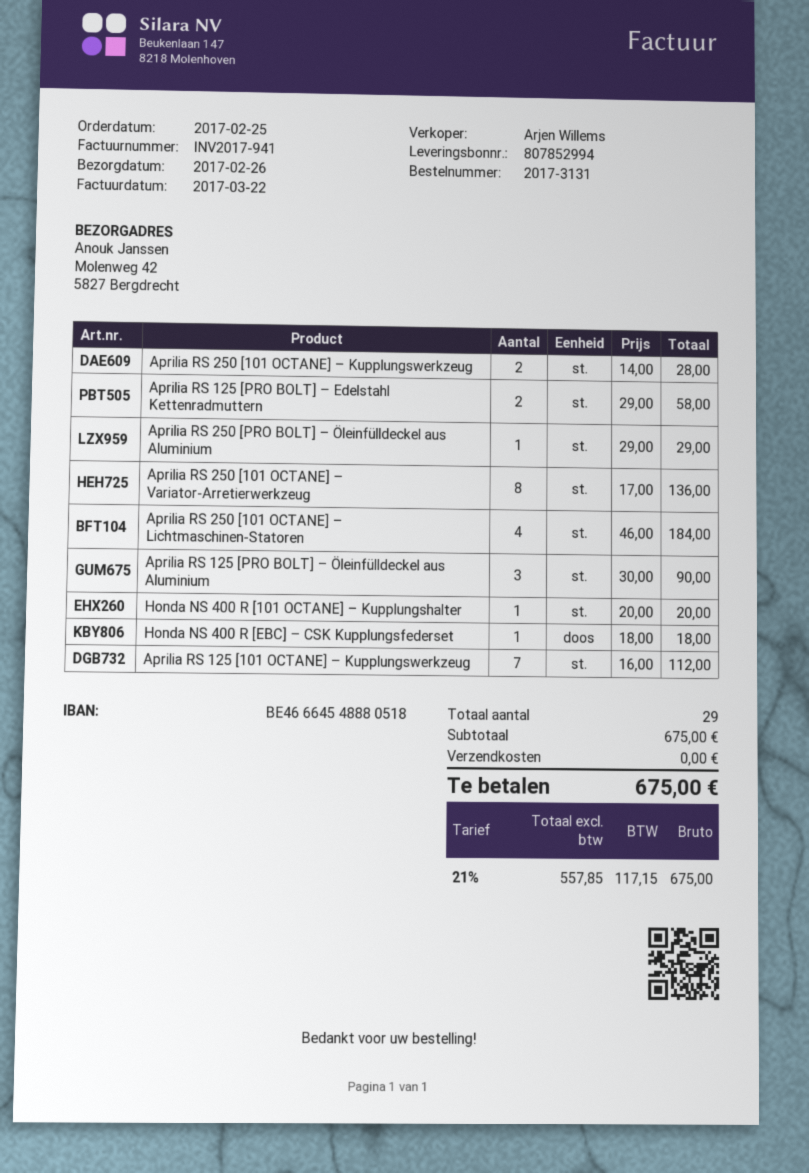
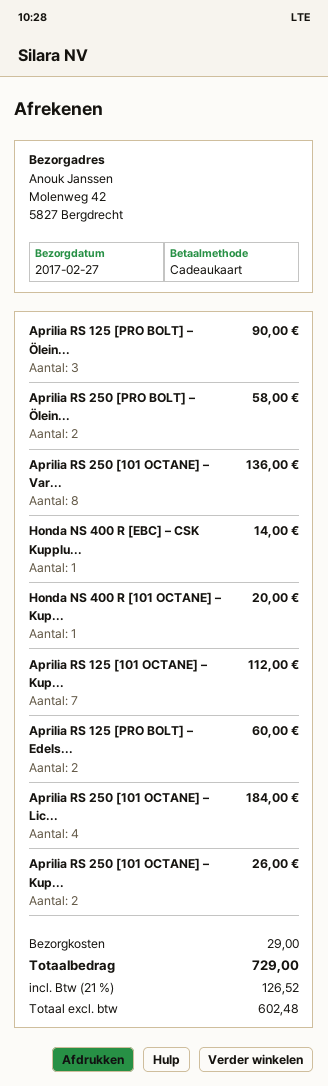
delivery date: 2017-02-26 -> 2017-02-27
Aprilia RS 250 [101 OCTANE] – Kupplungswerkzeug: 2 for 28.00 -> 2 for 26.00
Aprilia RS 125 [PRO BOLT] – Edelstahl Kettenradmuttern: 2 for 58.00 -> 2 for 60.00
Aprilia RS 250 [PRO BOLT] – Öleinfülldeckel aus Aluminium: 1 for 29.00 -> 2 for 58.00
Honda NS 400 R [EBC] – CSK Kupplungsfederset: 1 for 18.00 -> 1 for 14.00
shipping: 0.00 -> 29.00
net: 557.85 -> 602.48
tax: 21% = 117.15 -> 21% = 126.52
total: 675.00 -> 729.00

